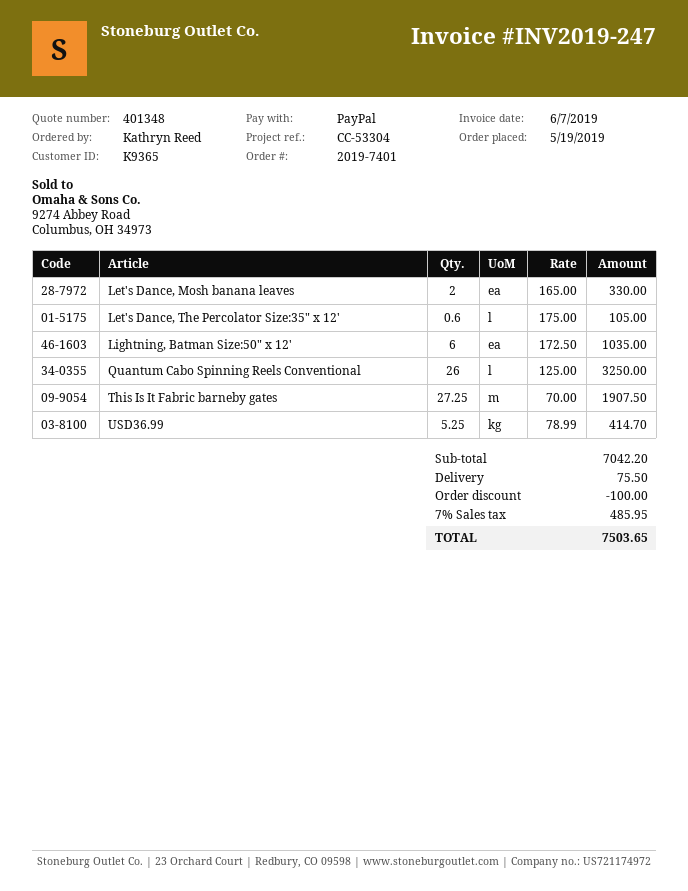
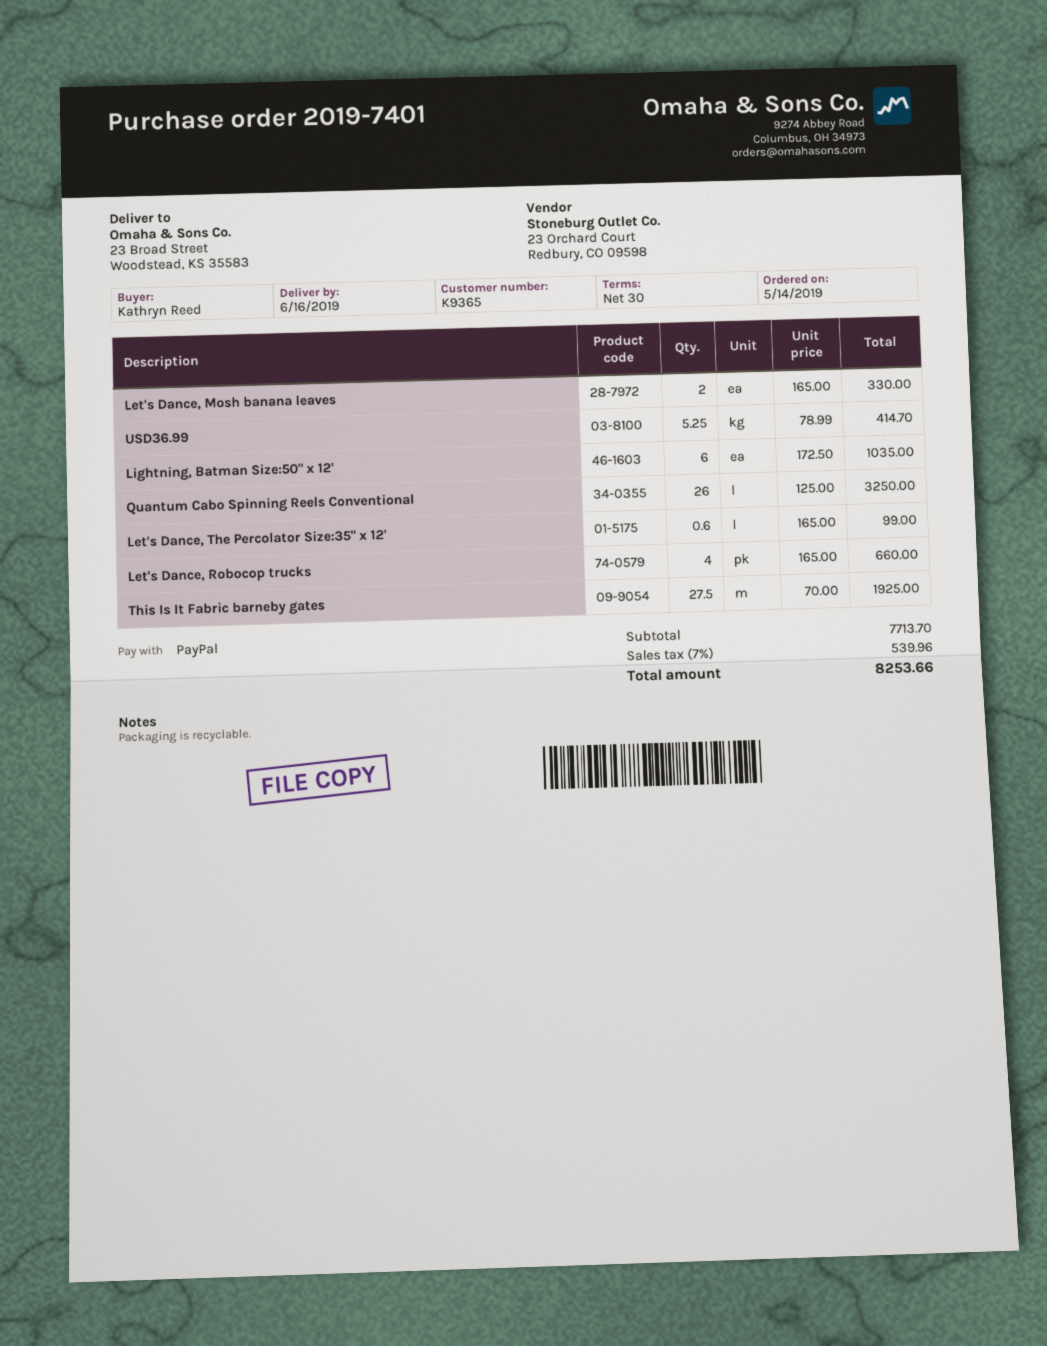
order date: 2019-05-19 -> 2019-05-14
Let's Dance, The Percolator Size:35" x 12': 0.6 x 175.00 = 105.00 -> 0.6 x 165.00 = 99.00
This Is It Fabric barneby gates: 27.25 x 70.00 = 1907.50 -> 27.5 x 70.00 = 1925.00
Let's Dance, Robocop trucks: none -> 4 x 165.00 = 660.00
subtotal: 7042.20 -> 7713.70
discount: 100.00 -> none
shipping: 75.50 -> none
tax: 7% = 485.95 -> 7% = 539.96
total: 7503.65 -> 8253.66

